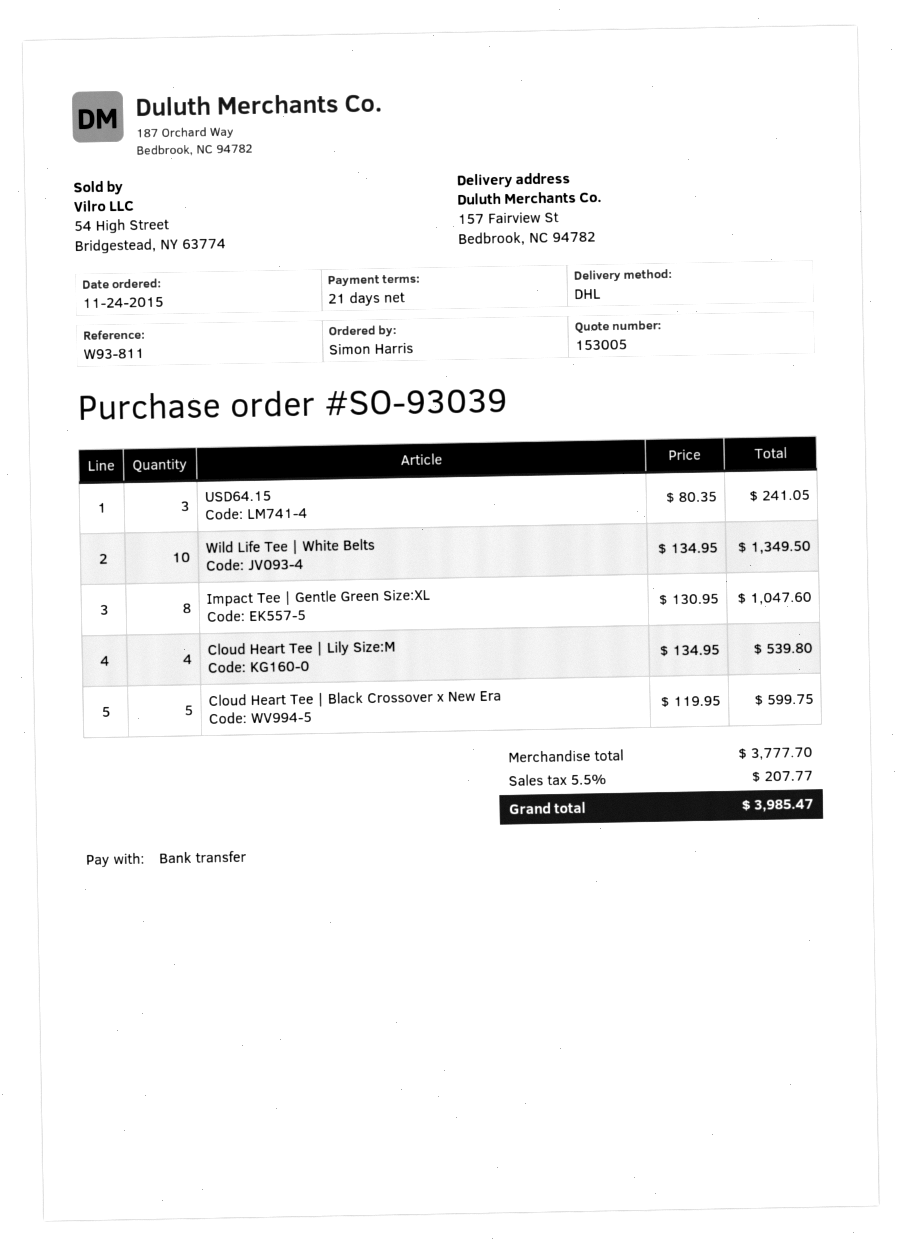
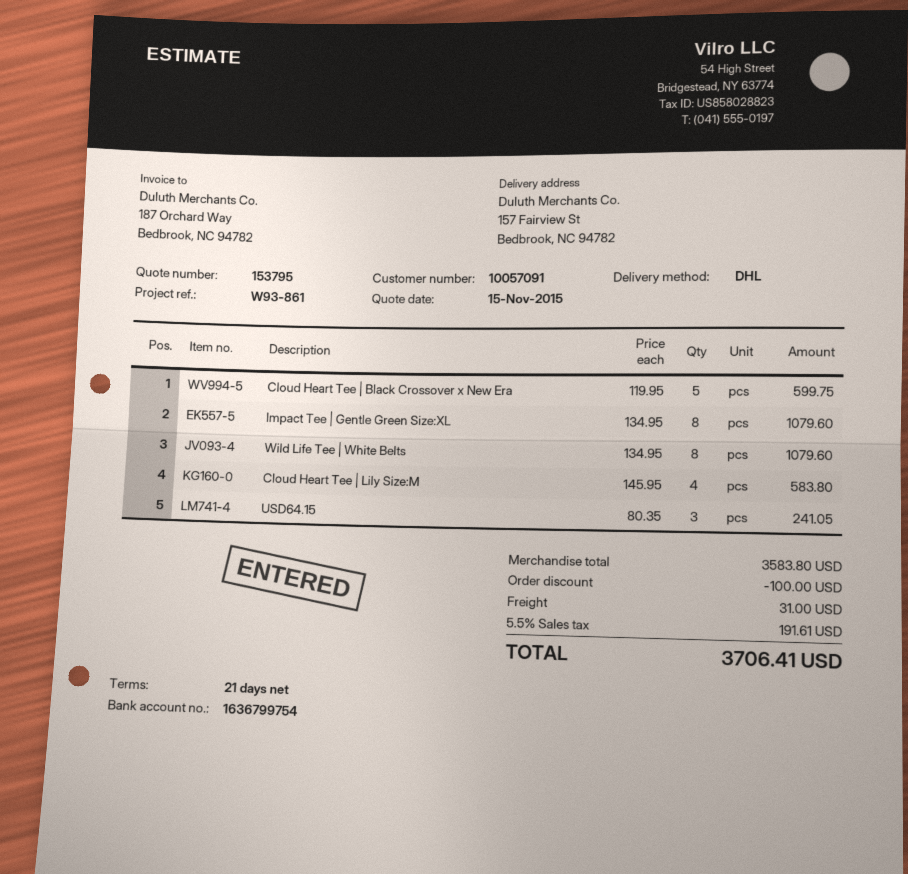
quote number: 153005 -> 153795
reference: W93-811 -> W93-861
Wild Life Tee | White Belts: 10 x 134.95 = 1349.50 -> 8 x 134.95 = 1079.60
Impact Tee | Gentle Green Size:XL: 8 x 130.95 = 1047.60 -> 8 x 134.95 = 1079.60
Cloud Heart Tee | Lily Size:M: 4 x 134.95 = 539.80 -> 4 x 145.95 = 583.80
subtotal: 3777.70 -> 3583.80
discount: none -> 100.00
shipping: none -> 31.00
tax: 5.5% = 207.77 -> 5.5% = 191.61
total: 3985.47 -> 3706.41

